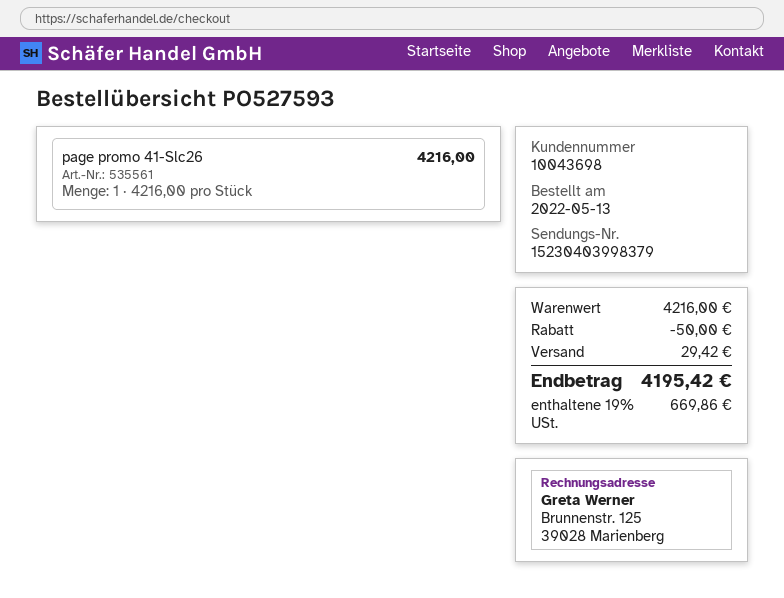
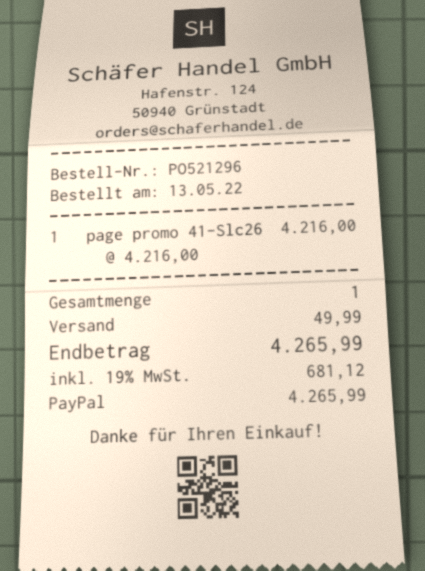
order number: PO527593 -> PO521296
discount: 50.00 -> none
shipping: 29.42 -> 49.99
tax: 19% = 669.86 -> 19% = 681.12
total: 4195.42 -> 4265.99

